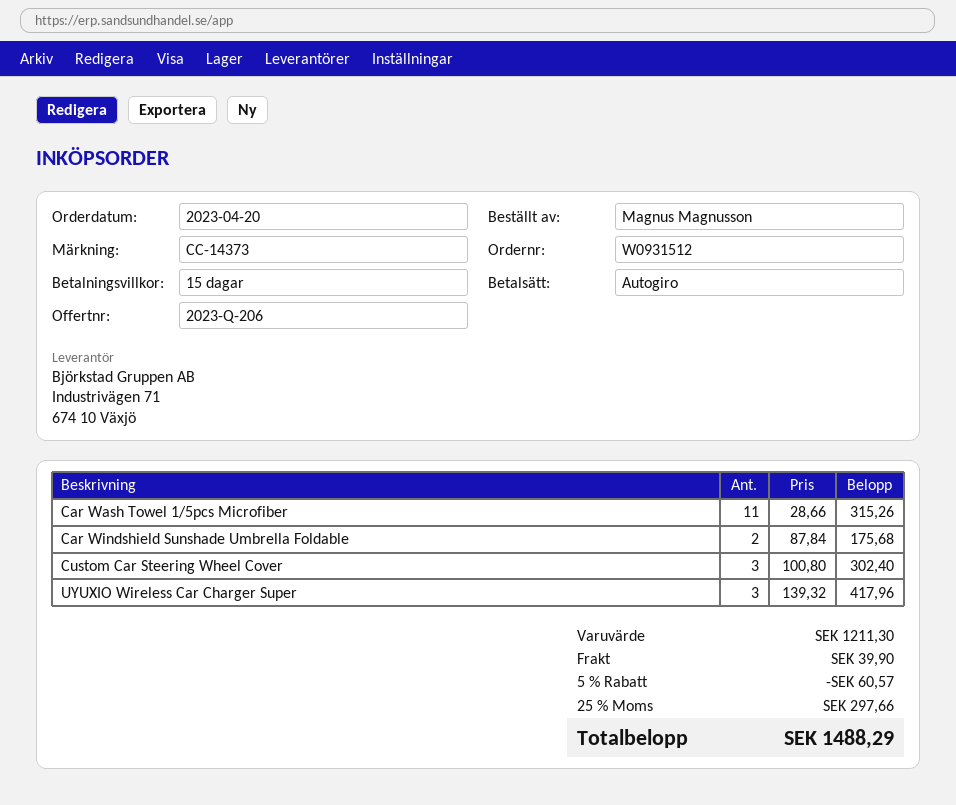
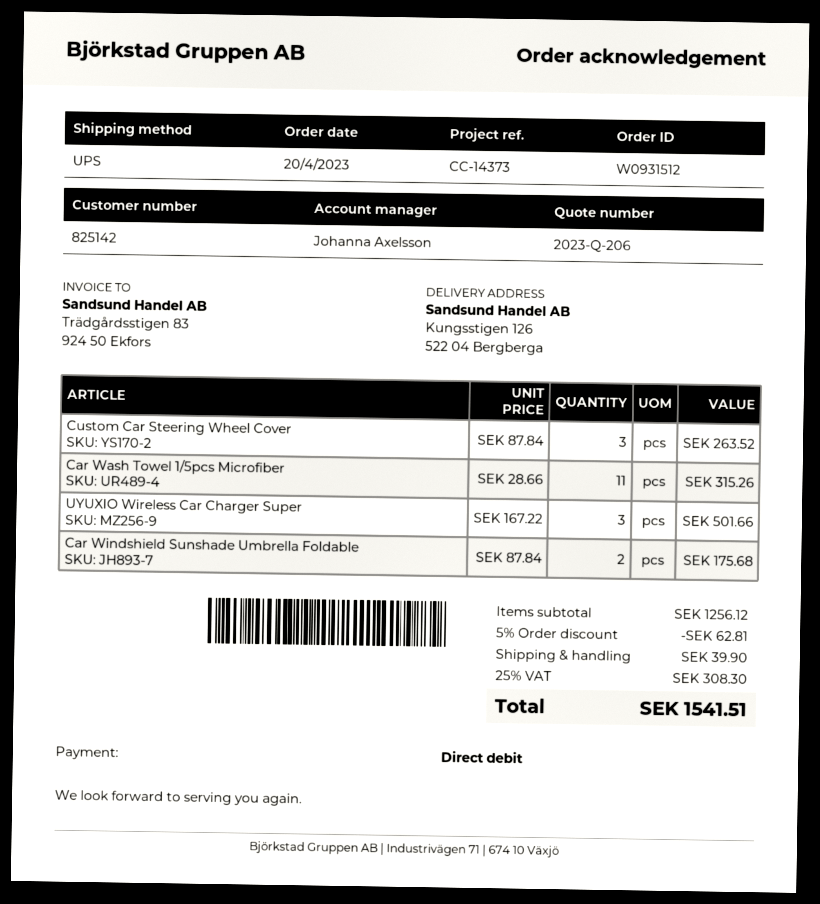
Custom Car Steering Wheel Cover: 3 x 100.80 = 302.40 -> 3 x 87.84 = 263.52
UYUXIO Wireless Car Charger Super: 3 x 139.32 = 417.96 -> 3 x 167.22 = 501.66
subtotal: 1211.30 -> 1256.12
discount: 5% = 60.57 -> 5% = 62.81
tax: 25% = 297.66 -> 25% = 308.30
total: 1488.29 -> 1541.51

